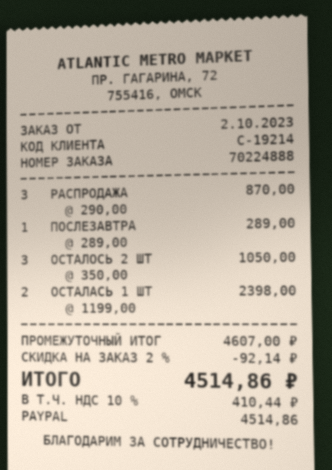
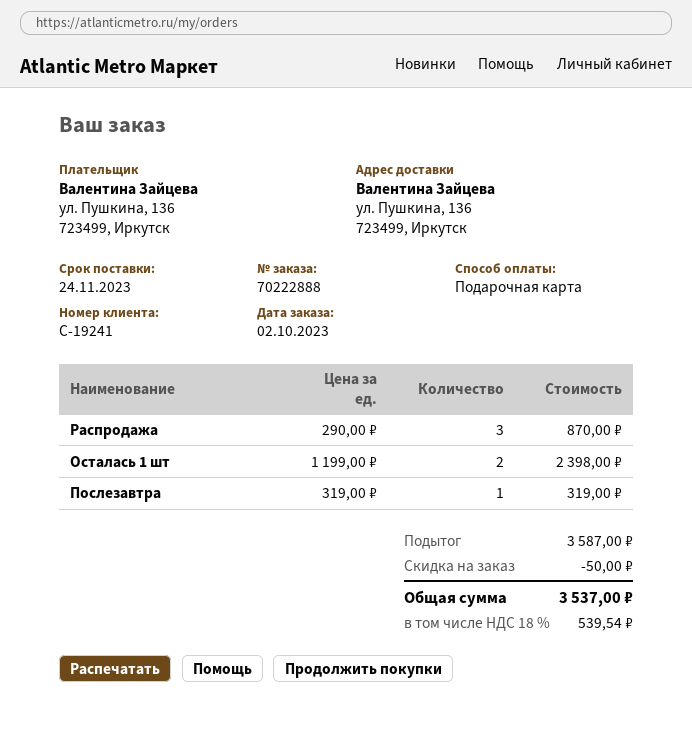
order number: 70224888 -> 70222888
customer number: C-19214 -> C-19241
payment method: PayPal -> gift card
ПОСЛЕЗАВТРА: 1 x 289.00 = 289.00 -> 1 x 319.00 = 319.00
ОСТАЛОСЬ 2 ШТ: 3 x 350.00 = 1050.00 -> none
subtotal: 4607.00 -> 3587.00
discount: 92.14 -> 50.00
tax: 10% = 410.44 -> 18% = 539.54
total: 4514.86 -> 3537.00

